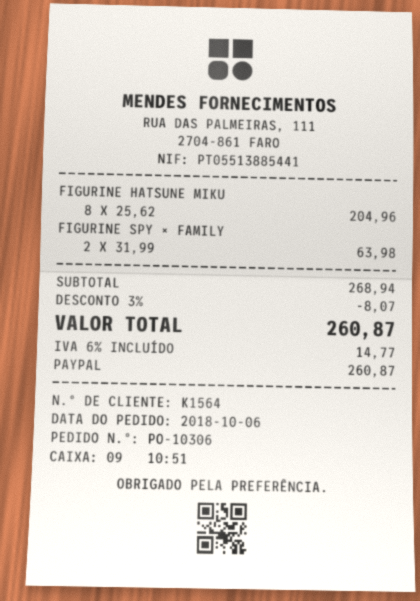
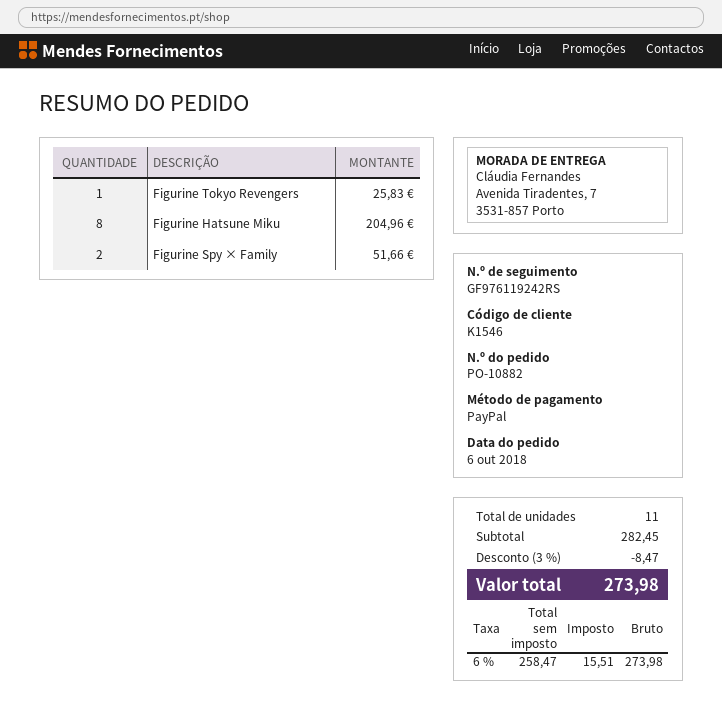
order number: PO-10306 -> PO-10882
customer number: K1564 -> K1546
FIGURINE SPY × FAMILY: 2 for 63.98 -> 2 for 51.66
Figurine Tokyo Revengers: none -> 1 for 25.83
subtotal: 268.94 -> 282.45
discount: 3% = 8.07 -> 3% = 8.47
tax: 6% = 14.77 -> 6% = 15.51
total: 260.87 -> 273.98

